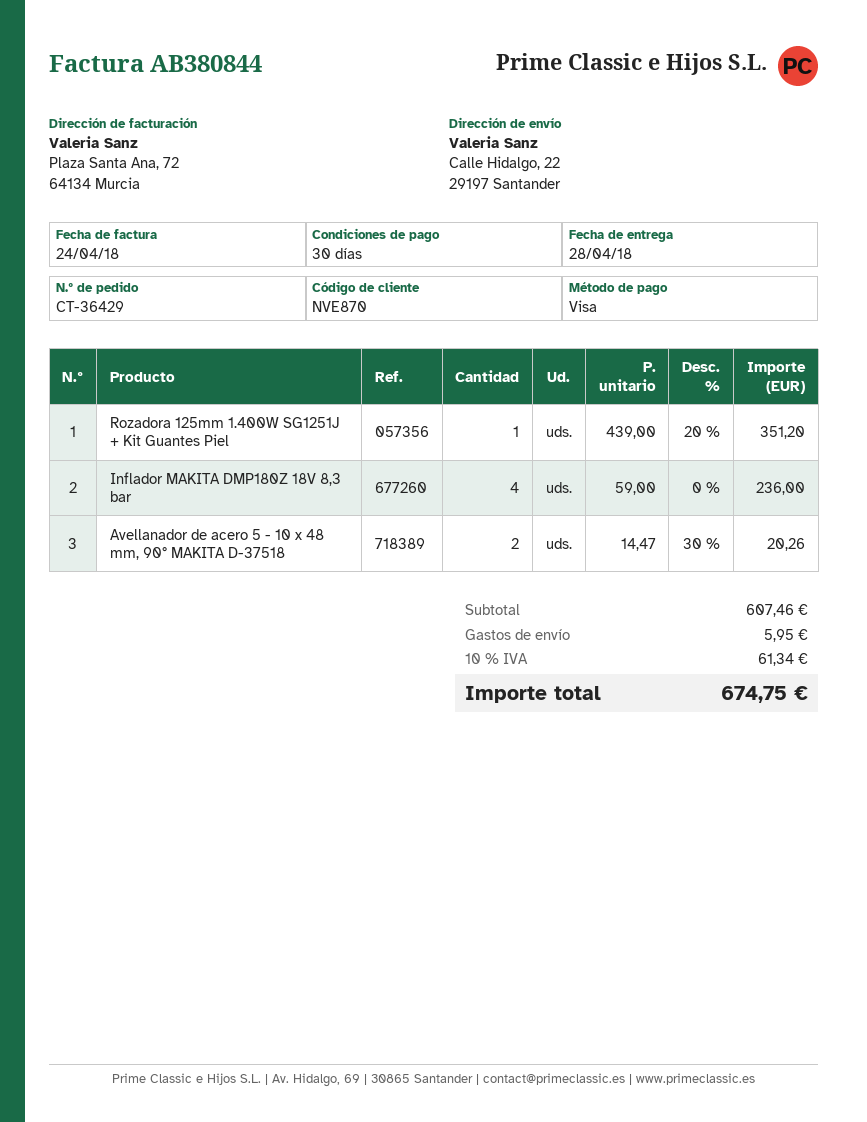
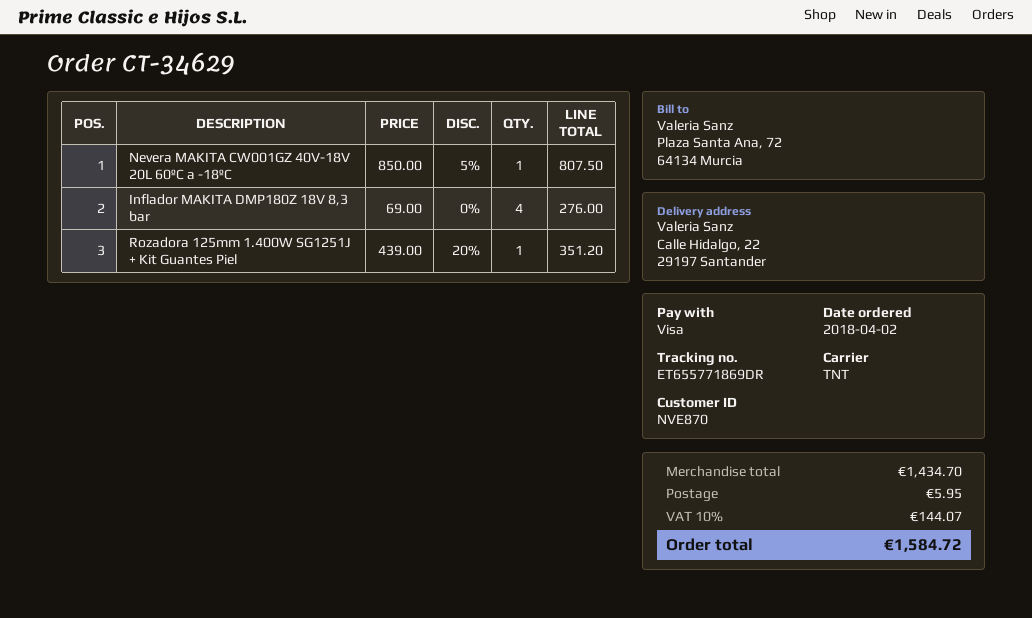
order number: CT-36429 -> CT-34629
Inflador MAKITA DMP180Z 18V 8,3 bar: 4 x 59.00 = 236.00 -> 4 x 69.00 = 276.00
Avellanador de acero 5 - 10 x 48 mm, 90° MAKITA D-37518: 2 x 14.47 - 30% = 20.26 -> none
Nevera MAKITA CW001GZ 40V-18V 20L 60ºC a -18ºC: none -> 1 x 850.00 - 5% = 807.50
subtotal: 607.46 -> 1434.70
tax: 10% = 61.34 -> 10% = 144.07
total: 674.75 -> 1584.72

